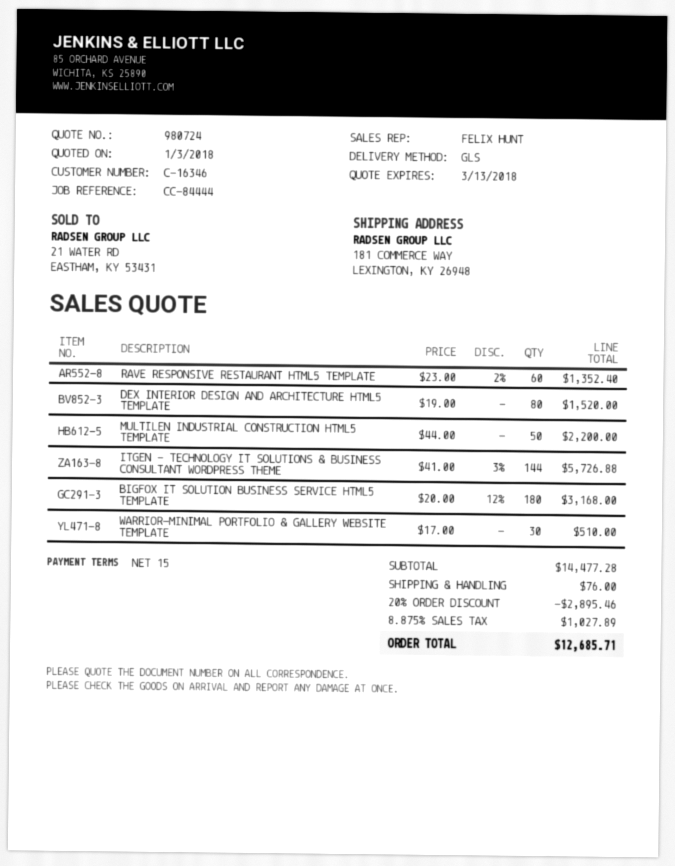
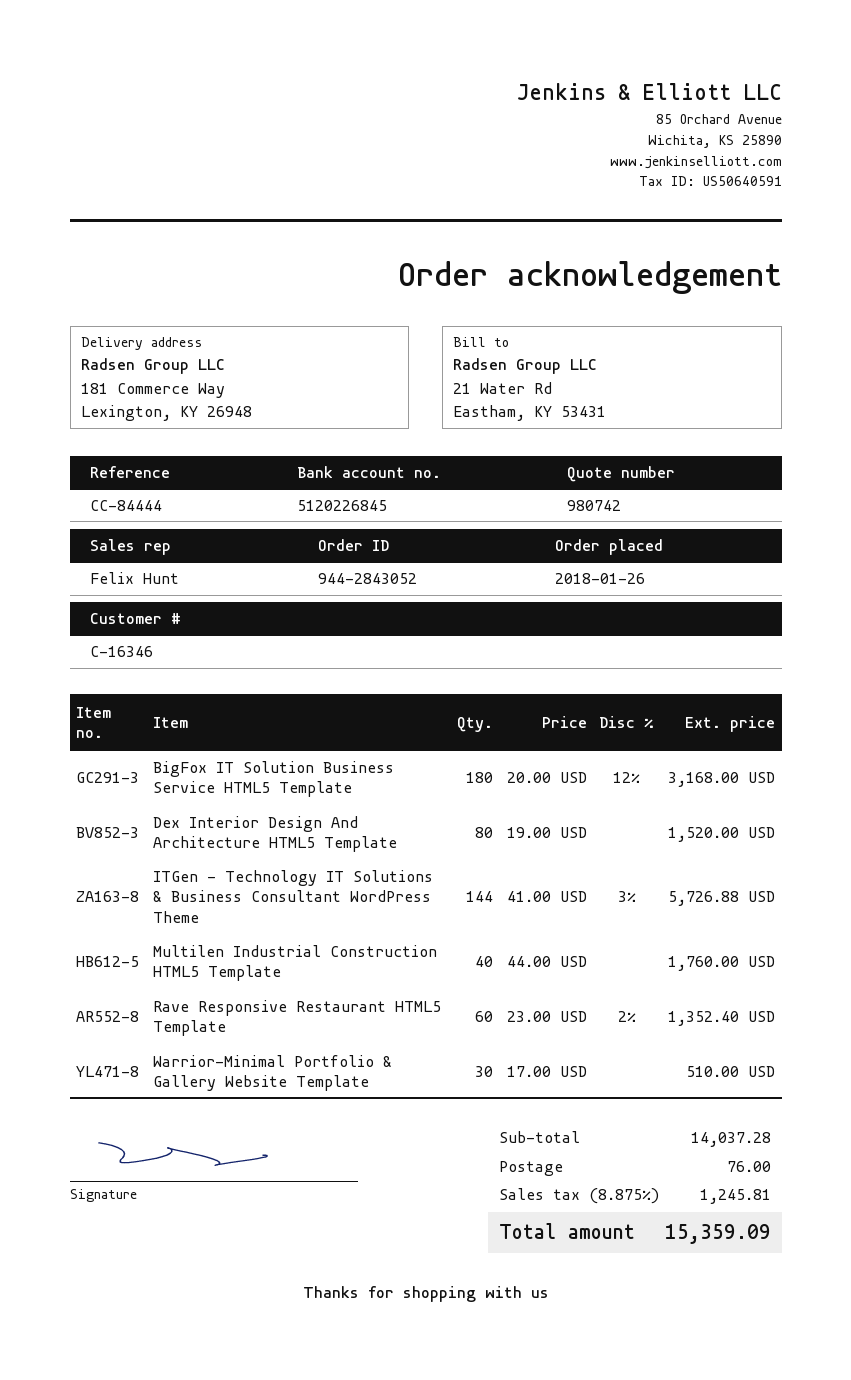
quote number: 980724 -> 980742
MULTILEN INDUSTRIAL CONSTRUCTION HTML5 TEMPLATE: 50 x 44.00 = 2200.00 -> 40 x 44.00 = 1760.00
subtotal: 14477.28 -> 14037.28
discount: 20% = 2895.46 -> none
tax: 8.875% = 1027.89 -> 8.875% = 1245.81
total: 12685.71 -> 15359.09

